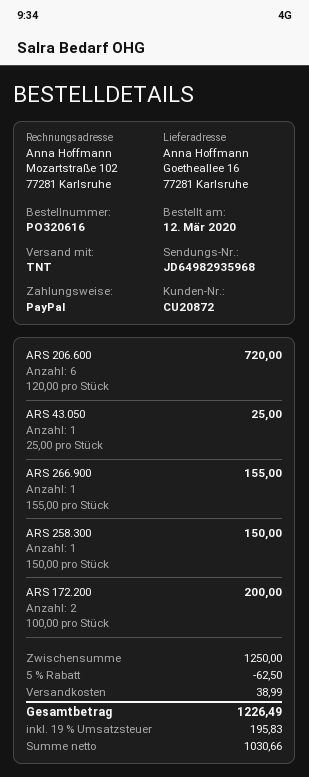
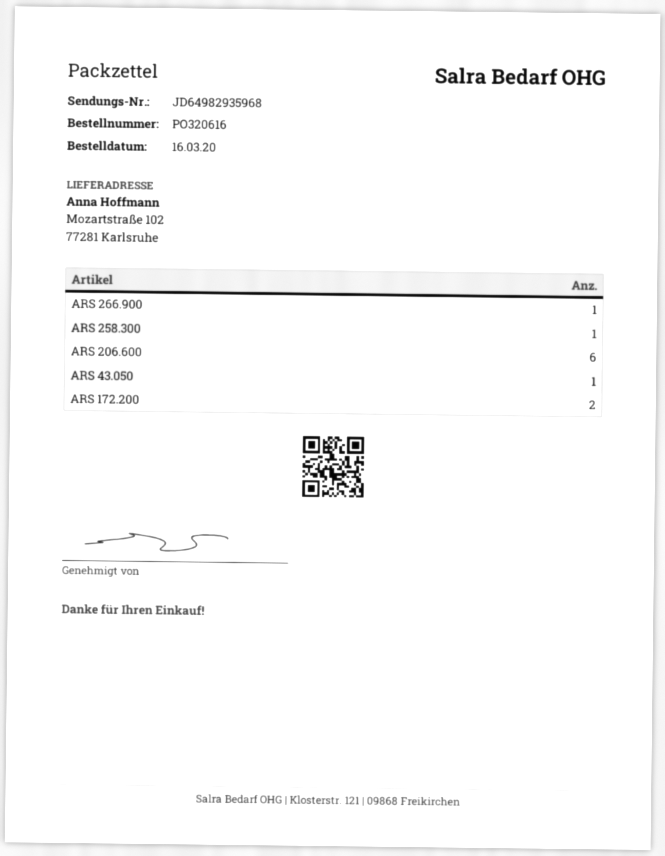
order date: 2020-03-12 -> 2020-03-16
ship to: Goetheallee 16, 77281 Karlsruhe -> Mozartstraße 102, 77281 Karlsruhe

